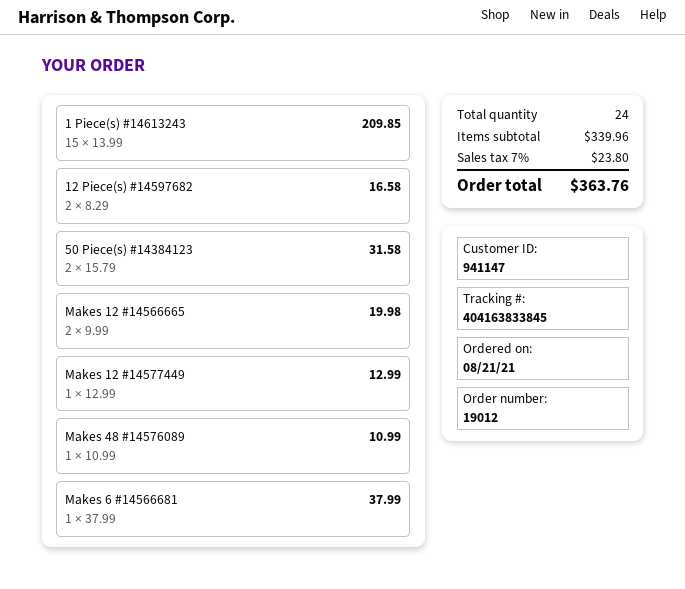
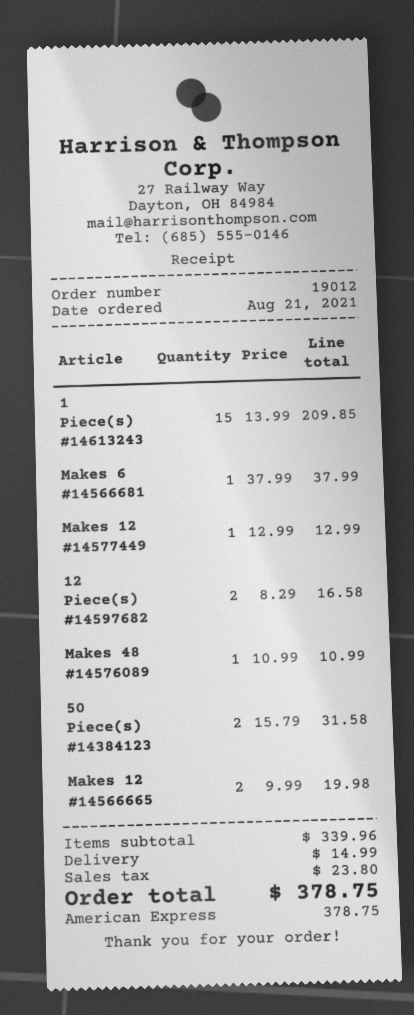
shipping: none -> 14.99
total: 363.76 -> 378.75

